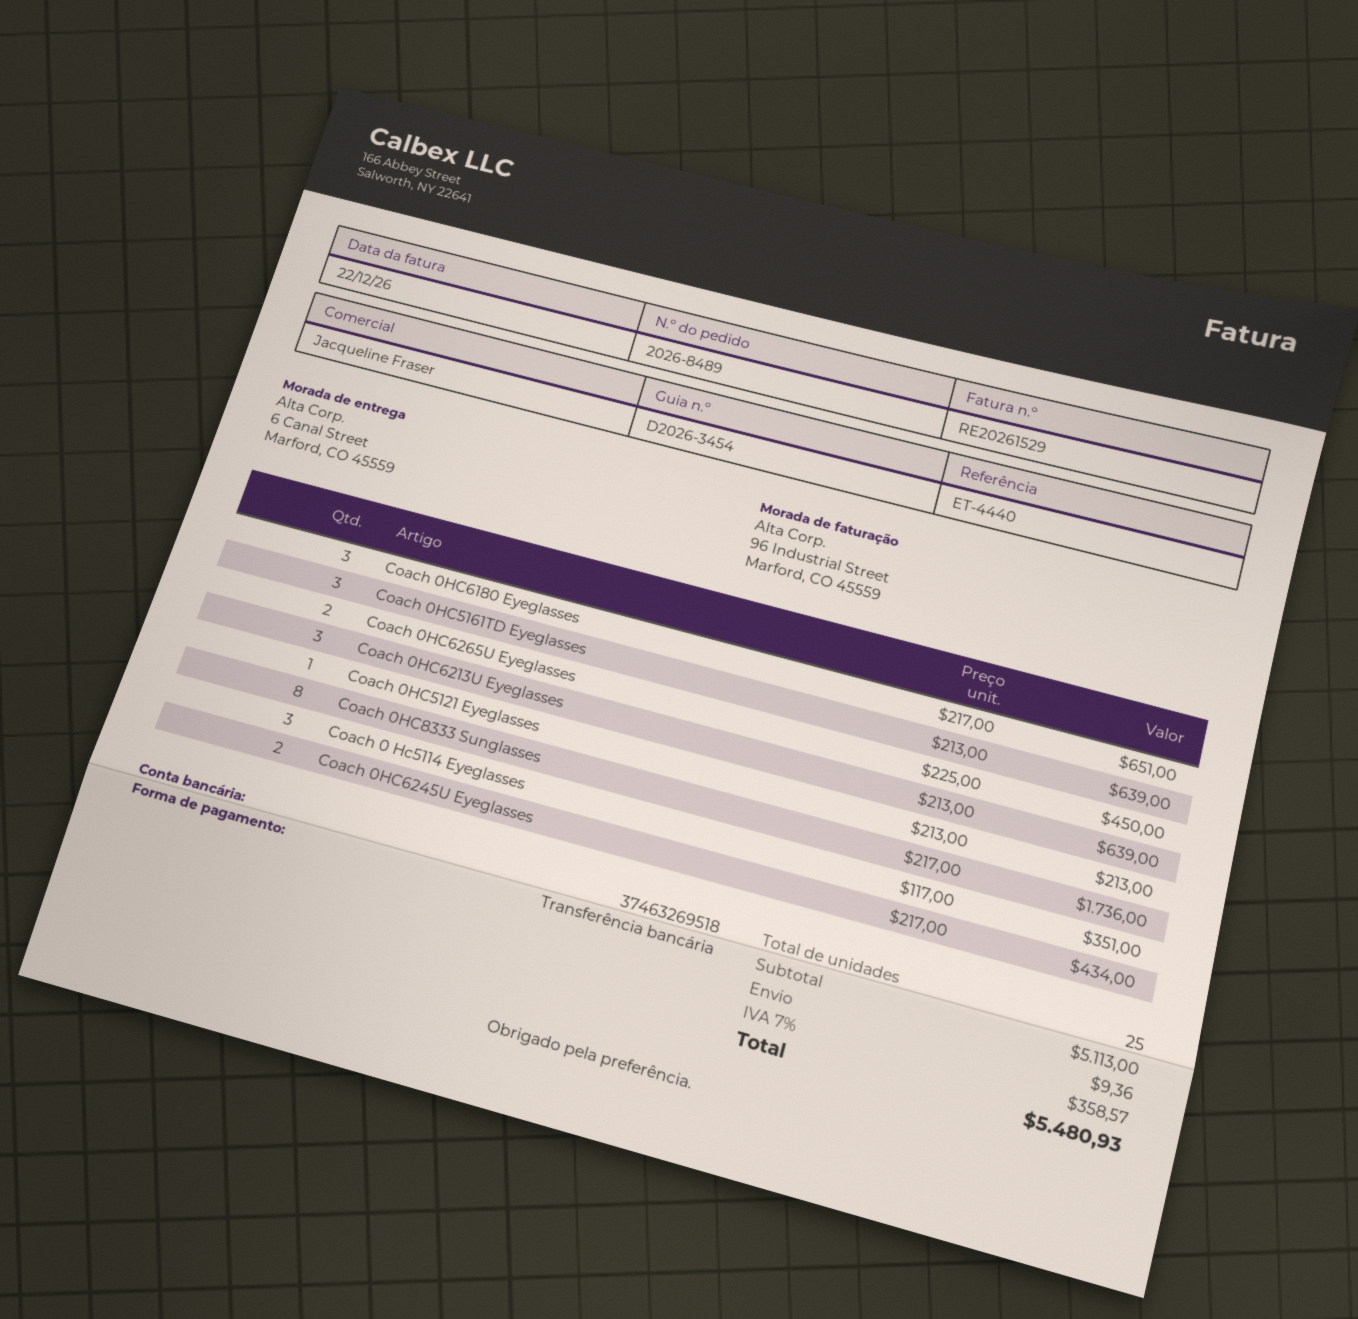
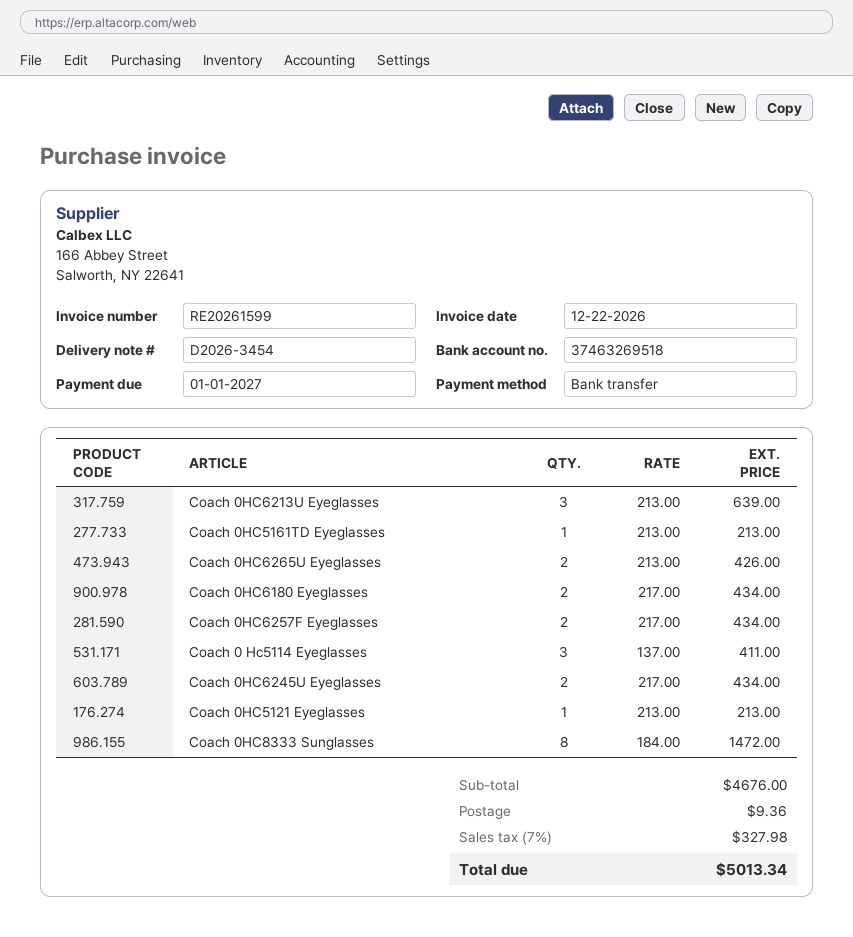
invoice number: RE20261529 -> RE20261599
Coach 0HC6180 Eyeglasses: 3 x 217.00 = 651.00 -> 2 x 217.00 = 434.00
Coach 0HC5161TD Eyeglasses: 3 x 213.00 = 639.00 -> 1 x 213.00 = 213.00
Coach 0HC6265U Eyeglasses: 2 x 225.00 = 450.00 -> 2 x 213.00 = 426.00
Coach 0HC8333 Sunglasses: 8 x 217.00 = 1736.00 -> 8 x 184.00 = 1472.00
Coach 0 Hc5114 Eyeglasses: 3 x 117.00 = 351.00 -> 3 x 137.00 = 411.00
Coach 0HC6257F Eyeglasses: none -> 2 x 217.00 = 434.00
subtotal: 5113.00 -> 4676.00
tax: 7% = 358.57 -> 7% = 327.98
total: 5480.93 -> 5013.34

